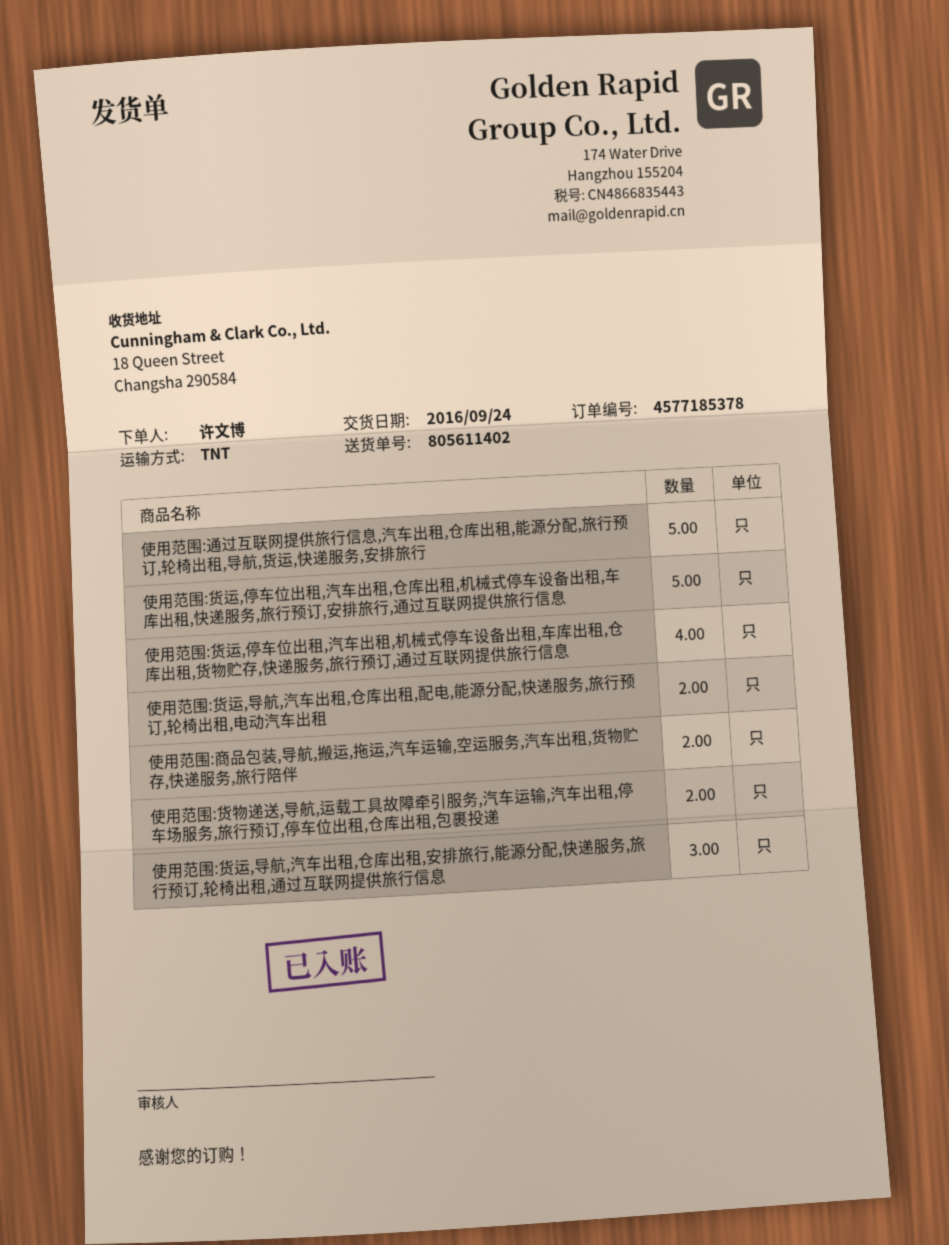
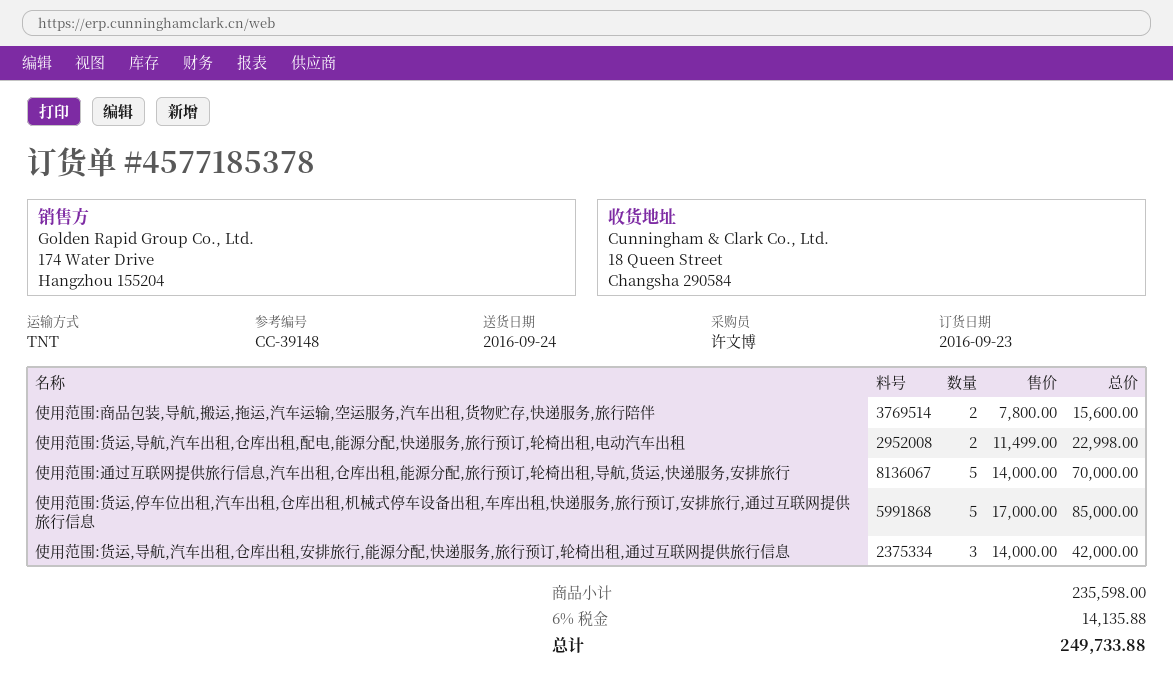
使用范围:货运,停车位出租,汽车出租,机械式停车设备出租,车库出租,仓库出租,货物贮存,快递服务,旅行预订,通过互联网提供旅行信息: 4 -> none
使用范围:货物递送,导航,运载工具故障牵引服务,汽车运输,汽车出租,停车场服务,旅行预订,停车位出租,仓库出租,包裹投递: 2 -> none

